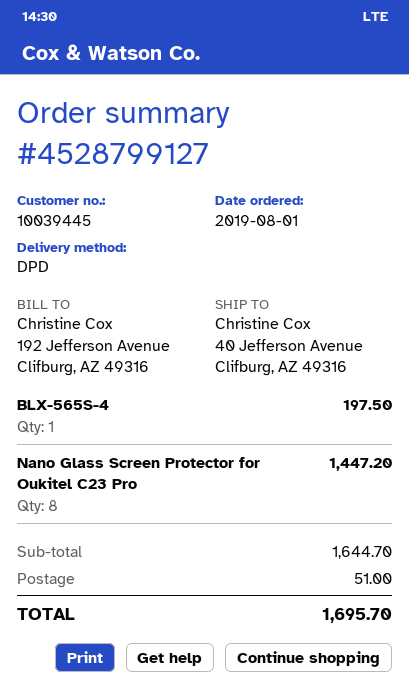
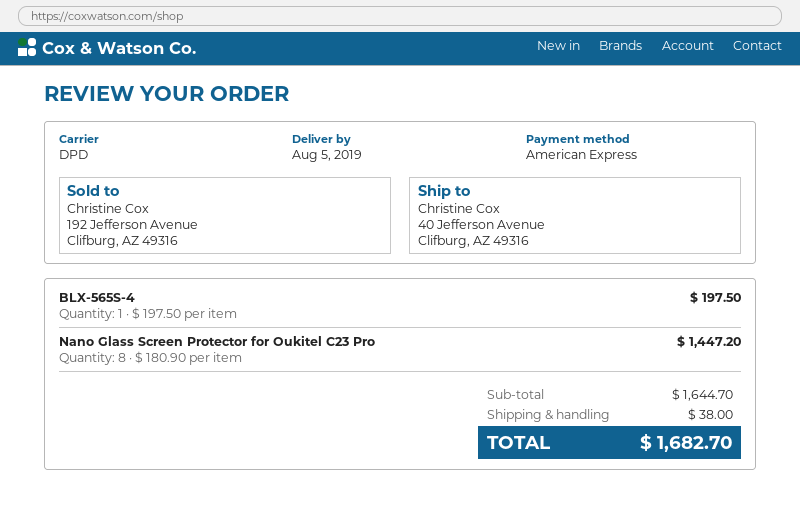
shipping: 51.00 -> 38.00
total: 1695.70 -> 1682.70

